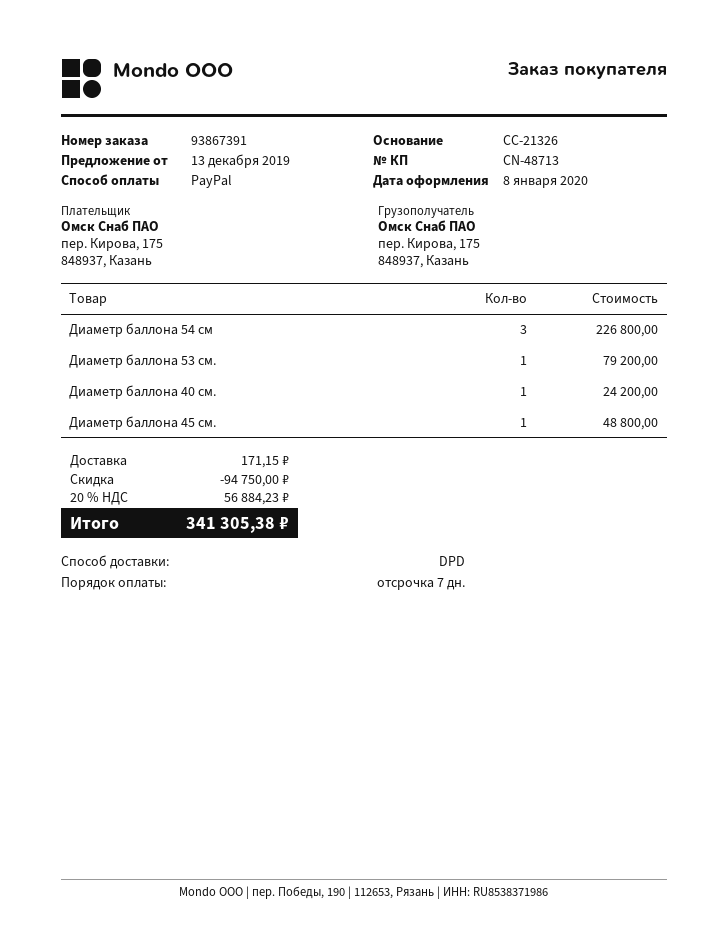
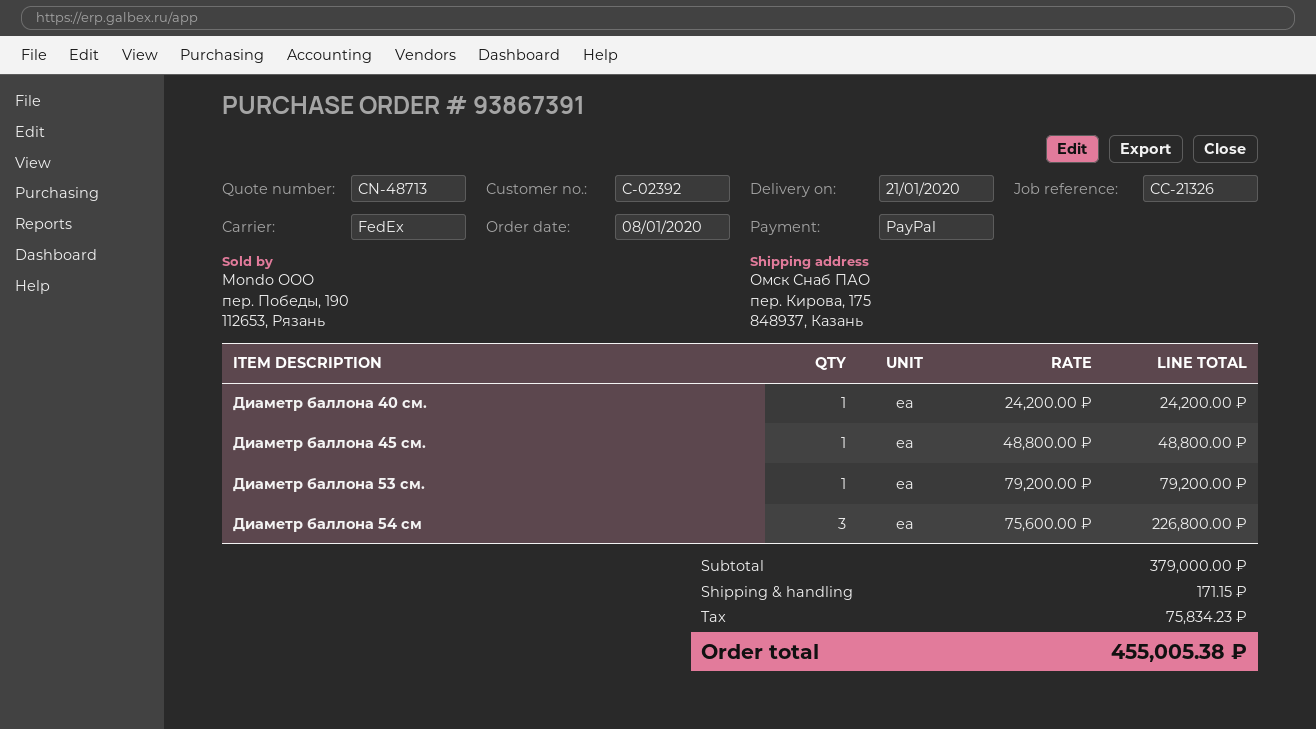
shipping method: DPD -> FedEx
discount: 94750.00 -> none
tax: 56884.23 -> 75834.23
total: 341305.38 -> 455005.38

